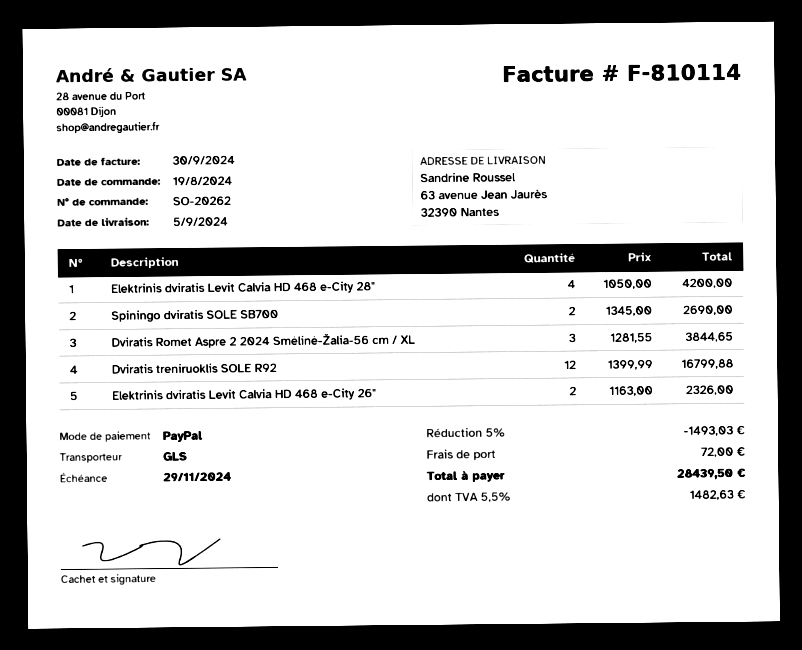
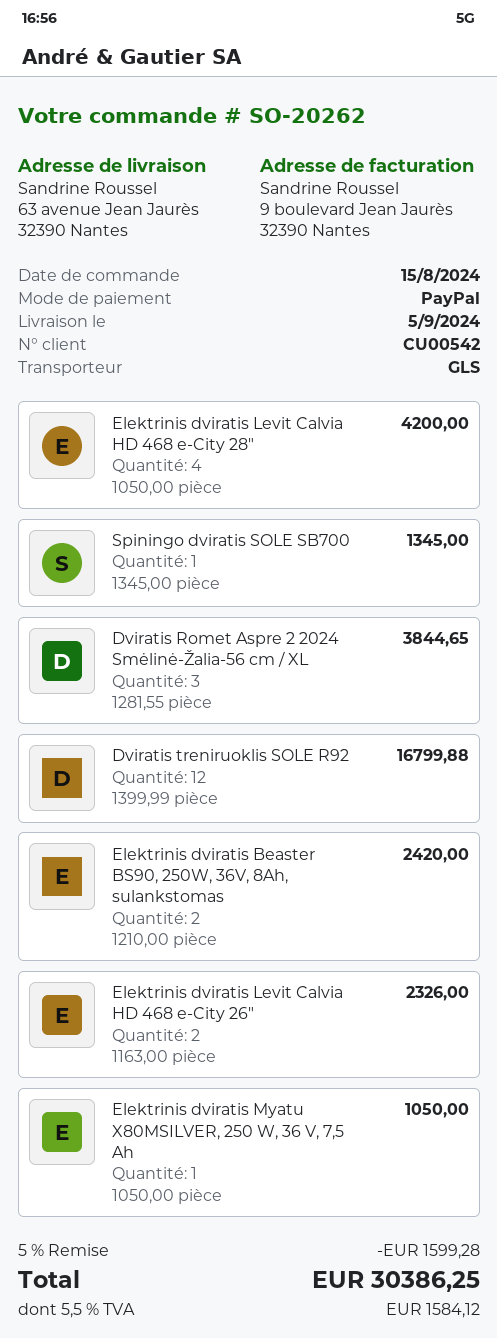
order date: 2024-08-19 -> 2024-08-15
Spiningo dviratis SOLE SB700: 2 x 1345.00 = 2690.00 -> 1 x 1345.00 = 1345.00
Elektrinis dviratis Beaster BS90, 250W, 36V, 8Ah, sulankstomas: none -> 2 x 1210.00 = 2420.00
Elektrinis dviratis Myatu X80MSILVER, 250 W, 36 V, 7,5 Ah: none -> 1 x 1050.00 = 1050.00
discount: 5% = 1493.03 -> 5% = 1599.28
shipping: 72.00 -> none
tax: 5.5% = 1482.63 -> 5.5% = 1584.12
total: 28439.50 -> 30386.25

